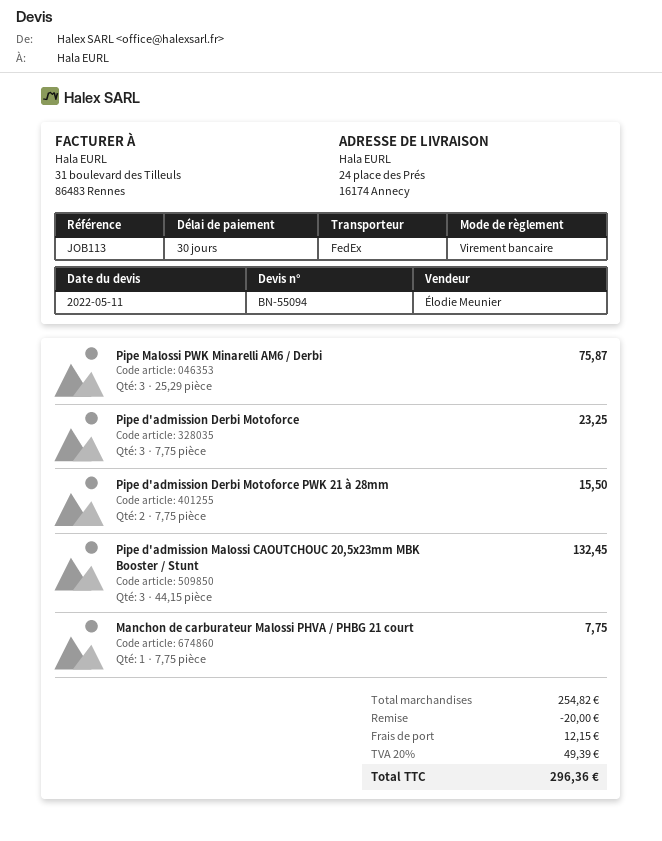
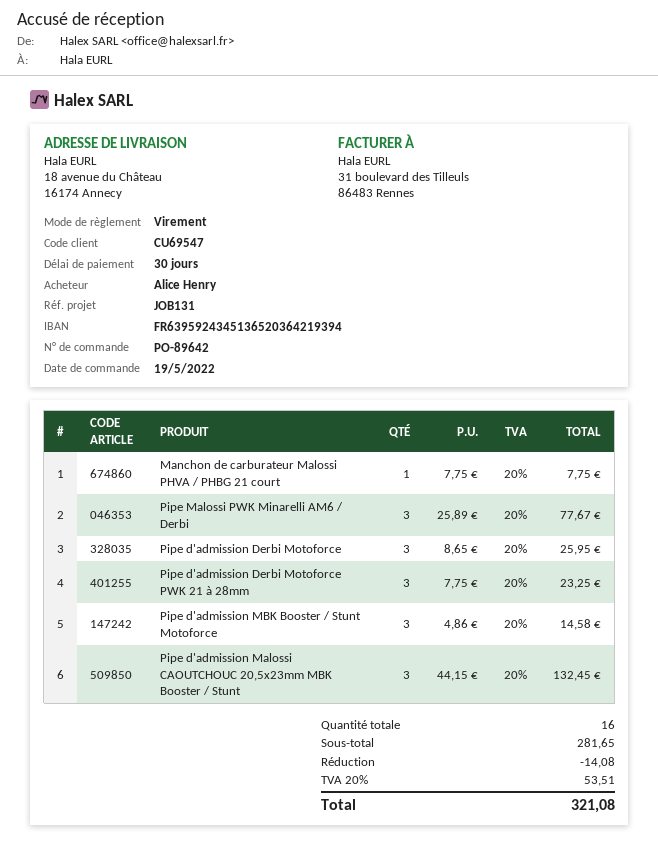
reference: JOB113 -> JOB131
ship to: 24 place des Prés, 16174 Annecy -> 18 avenue du Château, 16174 Annecy
Pipe Malossi PWK Minarelli AM6 / Derbi: 3 x 25.29 = 75.87 -> 3 x 25.89 = 77.67
Pipe d'admission Derbi Motoforce: 3 x 7.75 = 23.25 -> 3 x 8.65 = 25.95
Pipe d'admission Derbi Motoforce PWK 21 à 28mm: 2 x 7.75 = 15.50 -> 3 x 7.75 = 23.25
Pipe d'admission MBK Booster / Stunt Motoforce: none -> 3 x 4.86 = 14.58
subtotal: 254.82 -> 281.65
discount: 20.00 -> 14.08
shipping: 12.15 -> none
tax: 20% = 49.39 -> 20% = 53.51
total: 296.36 -> 321.08

